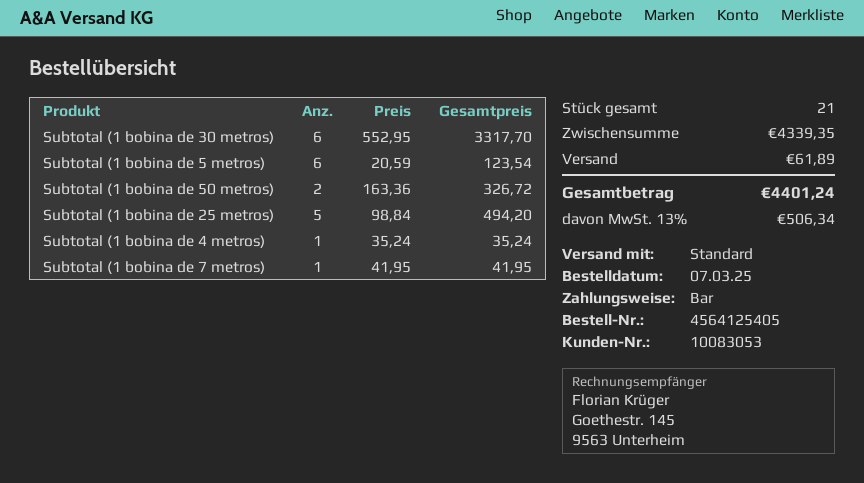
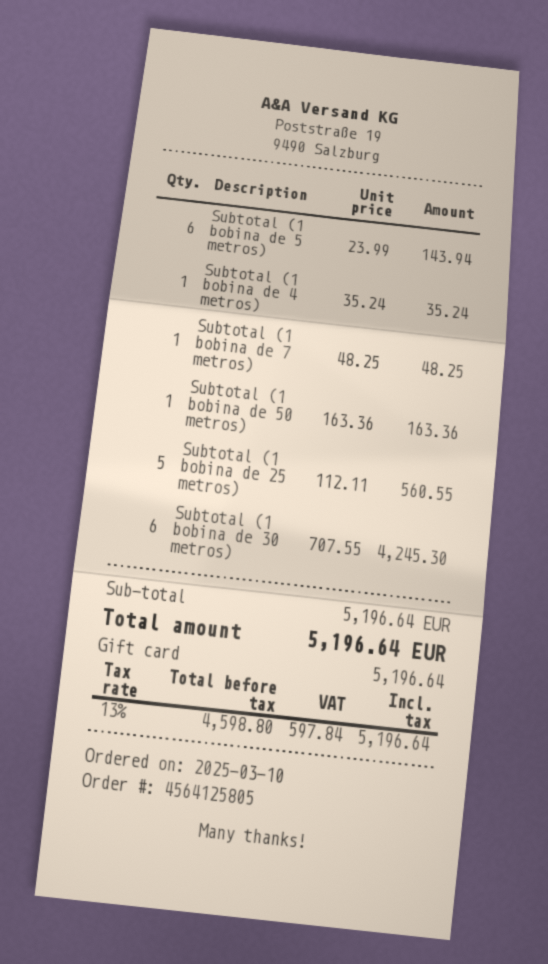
order number: 4564125405 -> 4564125805
order date: 2025-03-07 -> 2025-03-10
payment method: cash -> gift card
Subtotal (1 bobina de 30 metros): 6 x 552.95 = 3317.70 -> 6 x 707.55 = 4245.30
Subtotal (1 bobina de 5 metros): 6 x 20.59 = 123.54 -> 6 x 23.99 = 143.94
Subtotal (1 bobina de 50 metros): 2 x 163.36 = 326.72 -> 1 x 163.36 = 163.36
Subtotal (1 bobina de 25 metros): 5 x 98.84 = 494.20 -> 5 x 112.11 = 560.55
Subtotal (1 bobina de 7 metros): 1 x 41.95 = 41.95 -> 1 x 48.25 = 48.25
subtotal: 4339.35 -> 5196.64
shipping: 61.89 -> none
tax: 13% = 506.34 -> 13% = 597.84
total: 4401.24 -> 5196.64

